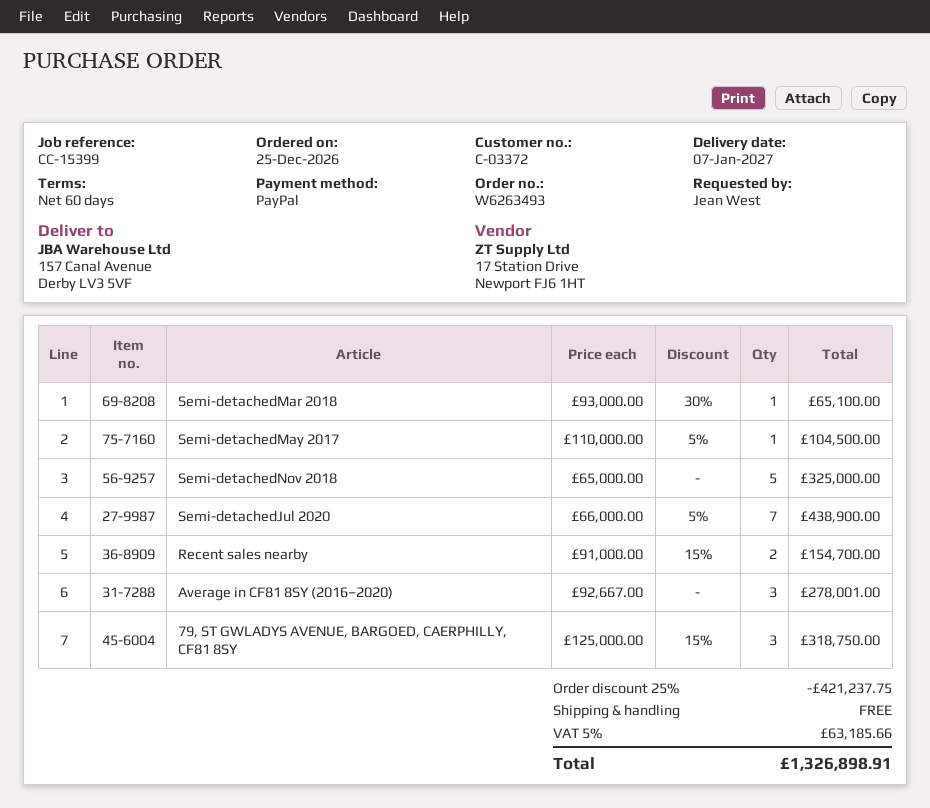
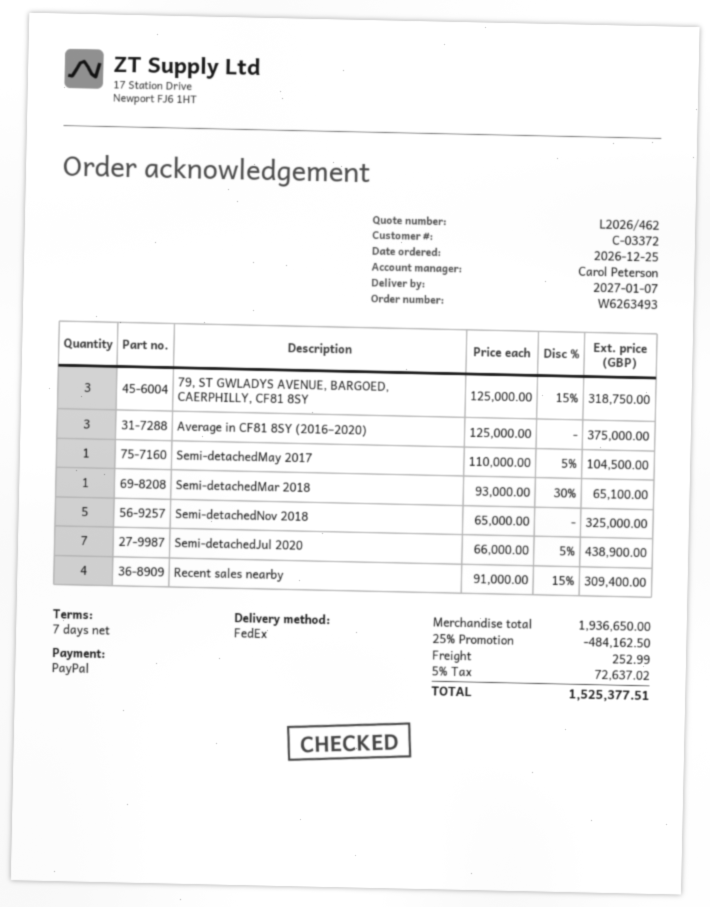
payment terms: 60 days -> 7 days
Recent sales nearby: 2 x 91000.00 - 15% = 154700.00 -> 4 x 91000.00 - 15% = 309400.00
Average in CF81 8SY (2016–2020): 3 x 92667.00 = 278001.00 -> 3 x 125000.00 = 375000.00
discount: 25% = 421237.75 -> 25% = 484162.50
shipping: 0.00 -> 252.99
tax: 5% = 63185.66 -> 5% = 72637.02
total: 1326898.91 -> 1525377.51

